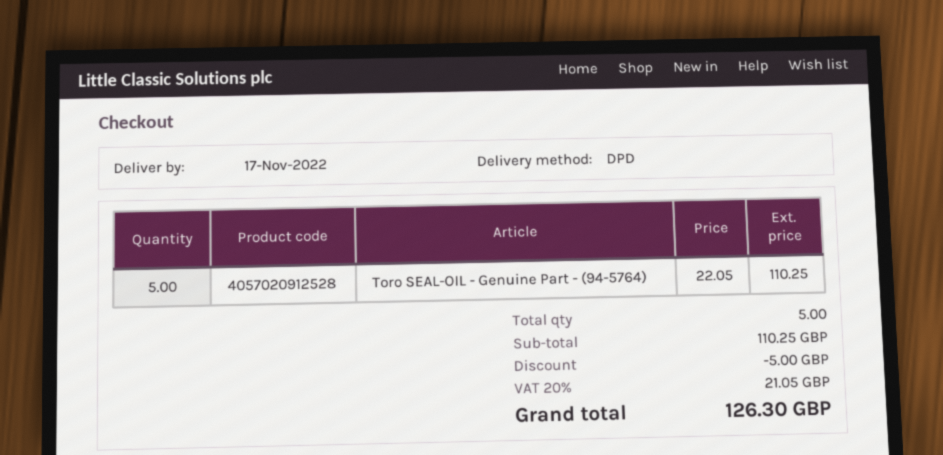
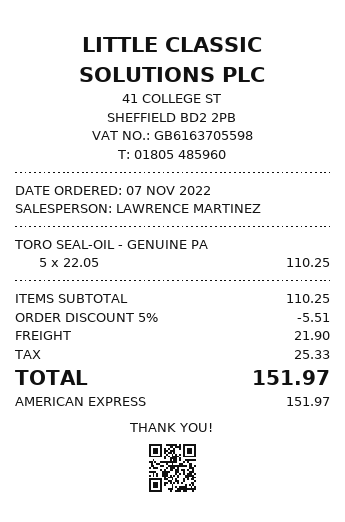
discount: 5.00 -> 5.51
shipping: none -> 21.90
tax: 21.05 -> 25.33
total: 126.30 -> 151.97

